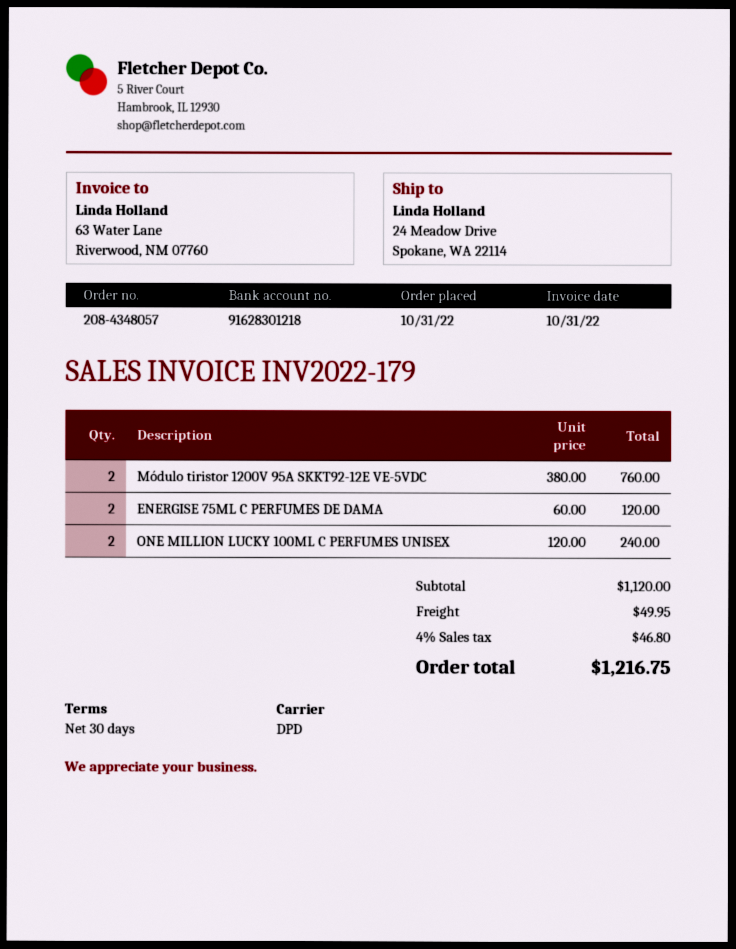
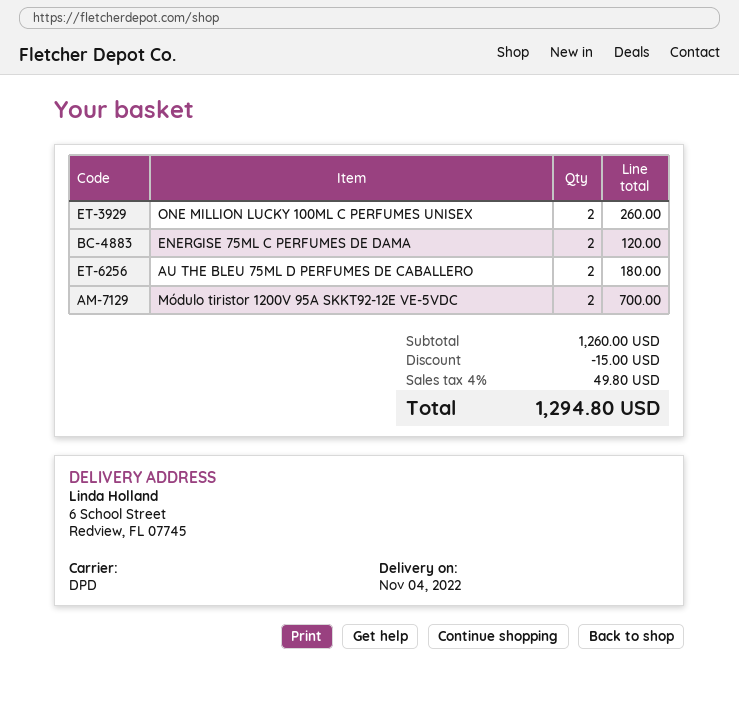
ship to: 24 Meadow Drive, Spokane, WA 22114 -> 6 School Street, Redview, FL 07745
Módulo tiristor 1200V 95A SKKT92-12E VE-5VDC: 2 for 760.00 -> 2 for 700.00
ONE MILLION LUCKY 100ML C PERFUMES UNISEX: 2 for 240.00 -> 2 for 260.00
AU THE BLEU 75ML D PERFUMES DE CABALLERO: none -> 2 for 180.00
subtotal: 1120.00 -> 1260.00
discount: none -> 15.00
shipping: 49.95 -> none
tax: 4% = 46.80 -> 4% = 49.80
total: 1216.75 -> 1294.80

